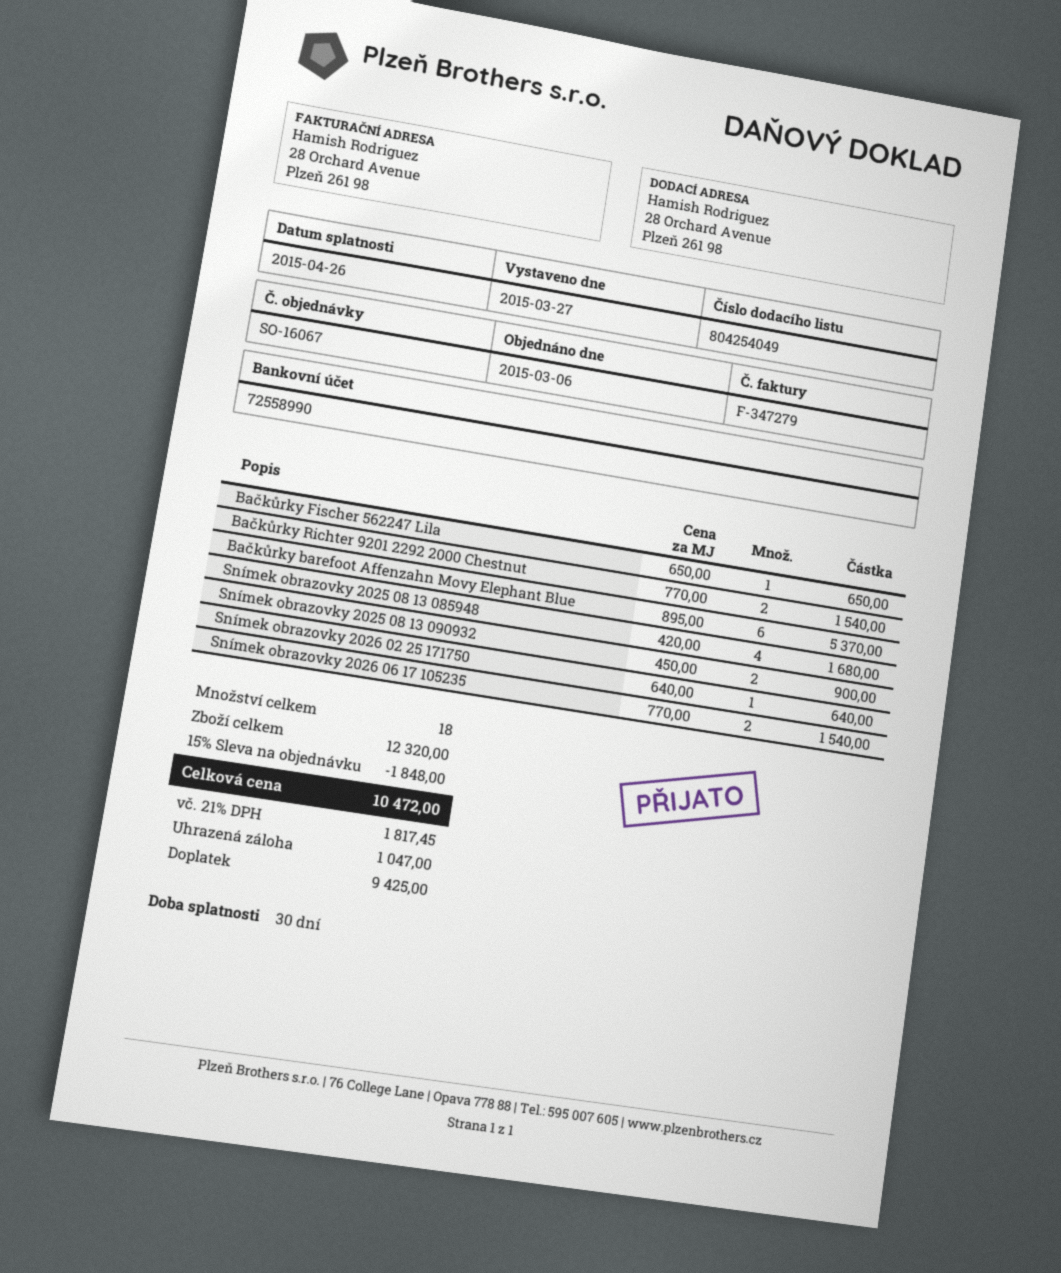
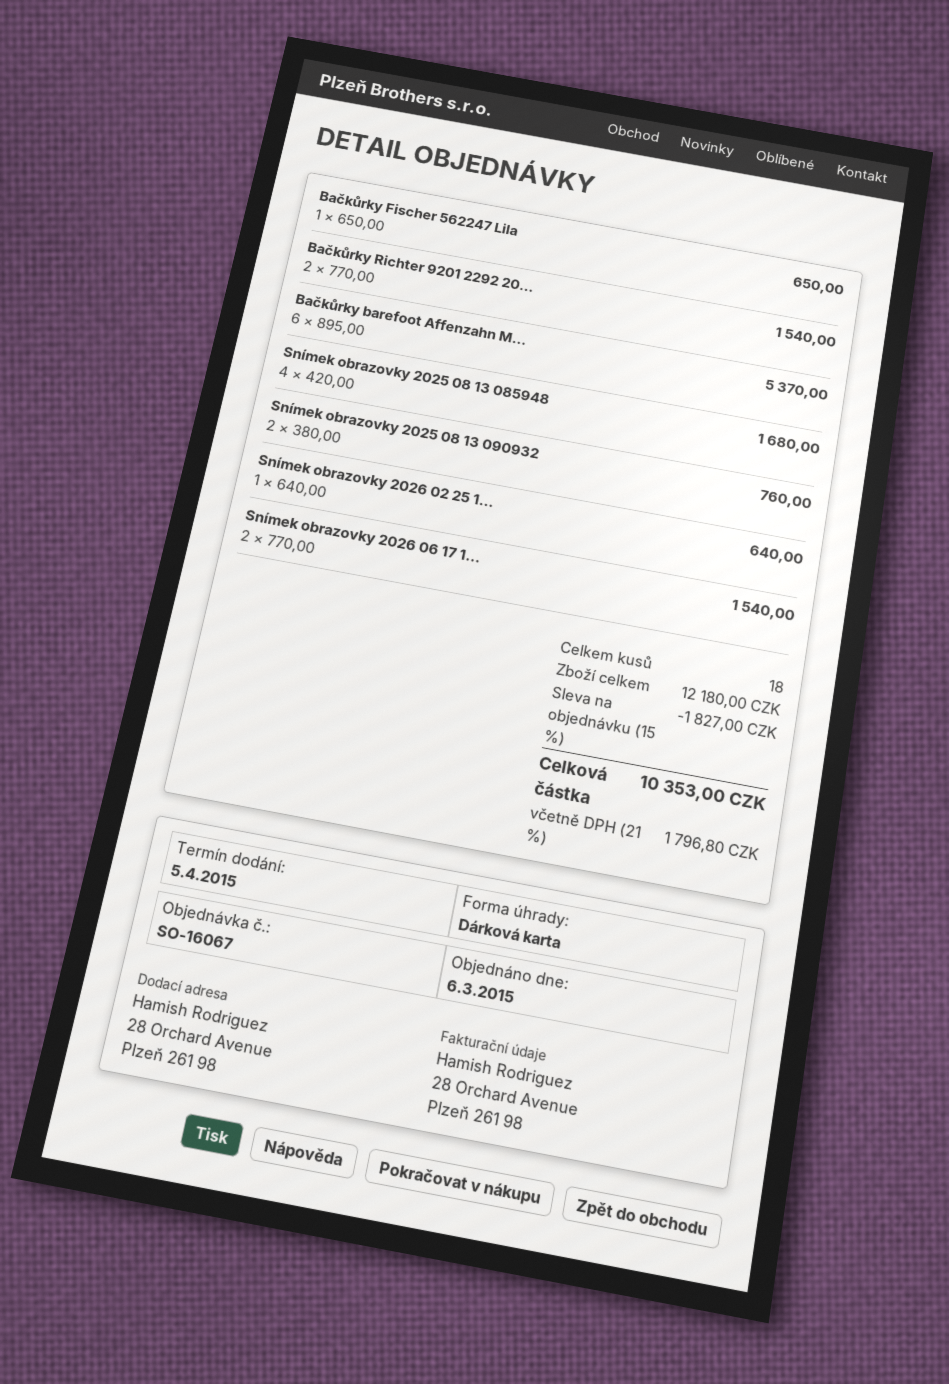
Snímek obrazovky 2025 08 13 090932: 2 x 450.00 = 900.00 -> 2 x 380.00 = 760.00
subtotal: 12320.00 -> 12180.00
discount: 15% = 1848.00 -> 15% = 1827.00
tax: 21% = 1817.45 -> 21% = 1796.80
total: 10472.00 -> 10353.00

